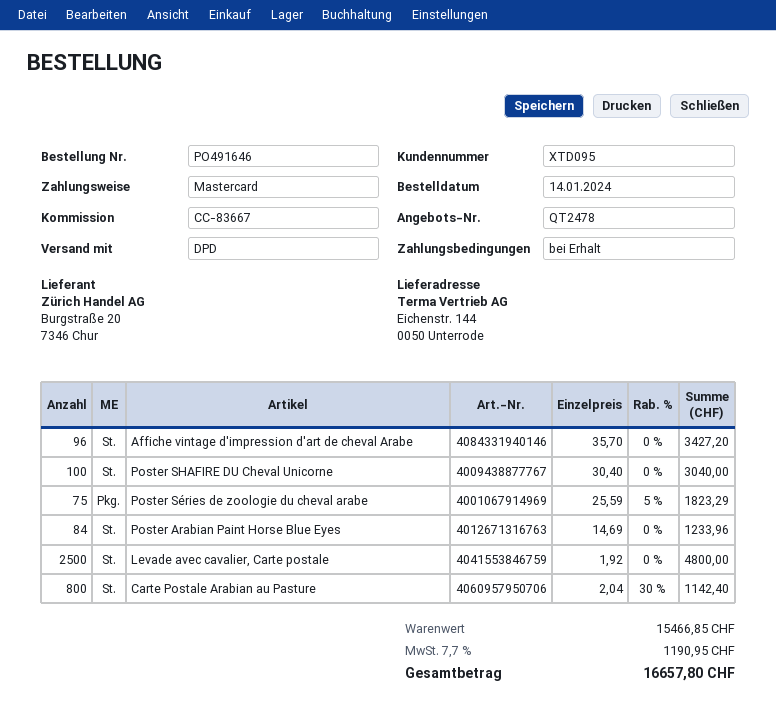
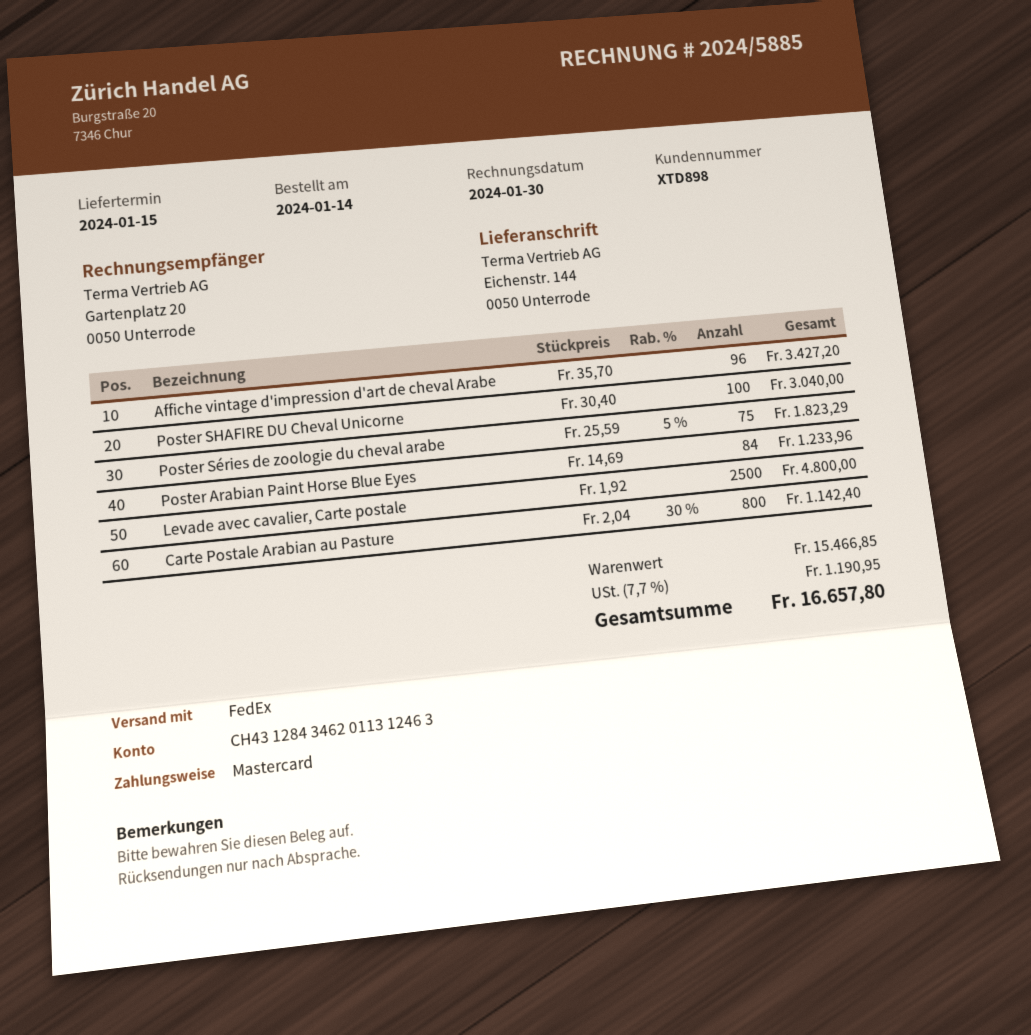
customer number: XTD095 -> XTD898
shipping method: DPD -> FedEx

